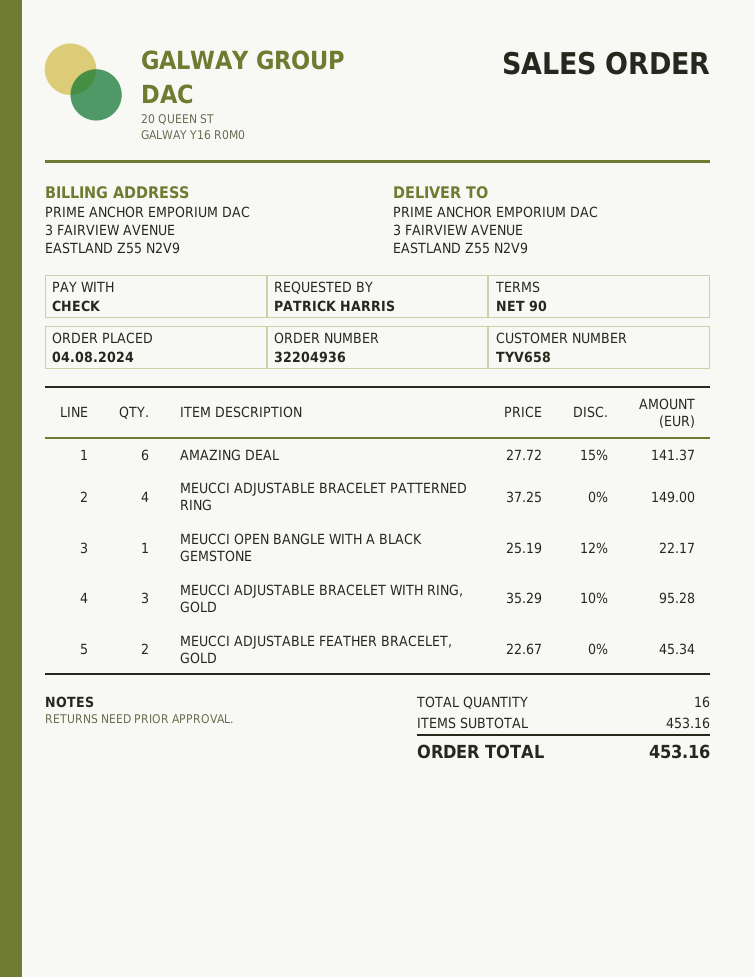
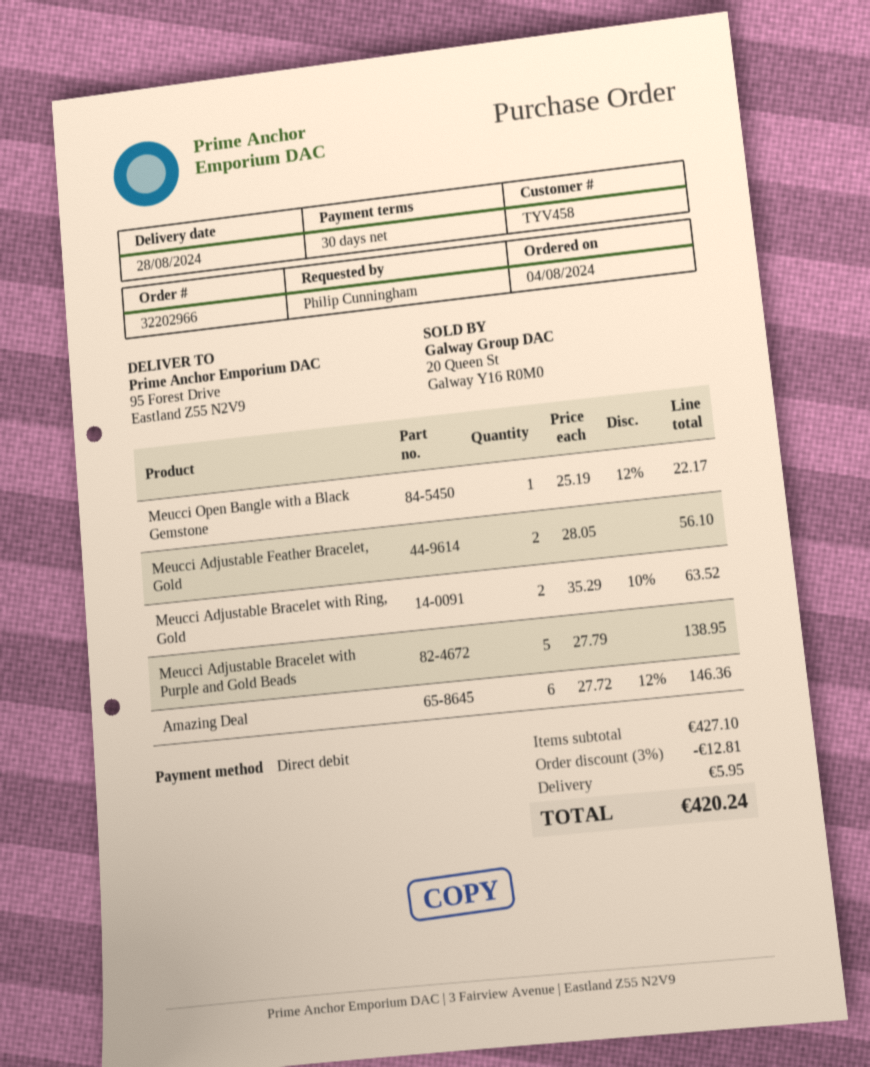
order number: 32204936 -> 32202966
payment terms: 90 days -> 30 days
customer number: TYV658 -> TYV458
ordered by: PATRICK HARRIS -> Philip Cunningham
payment method: cheque -> direct debit
ship to: 3 FAIRVIEW AVENUE, EASTLAND Z55 N2V9 -> 95 Forest Drive, Eastland Z55 N2V9
AMAZING DEAL: 6 x 27.72 - 15% = 141.37 -> 6 x 27.72 - 12% = 146.36
MEUCCI ADJUSTABLE BRACELET PATTERNED RING: 4 x 37.25 = 149.00 -> none
MEUCCI ADJUSTABLE BRACELET WITH RING, GOLD: 3 x 35.29 - 10% = 95.28 -> 2 x 35.29 - 10% = 63.52
MEUCCI ADJUSTABLE FEATHER BRACELET, GOLD: 2 x 22.67 = 45.34 -> 2 x 28.05 = 56.10
Meucci Adjustable Bracelet with Purple and Gold Beads: none -> 5 x 27.79 = 138.95
subtotal: 453.16 -> 427.10
discount: none -> 3% = 12.81
shipping: none -> 5.95
total: 453.16 -> 420.24

